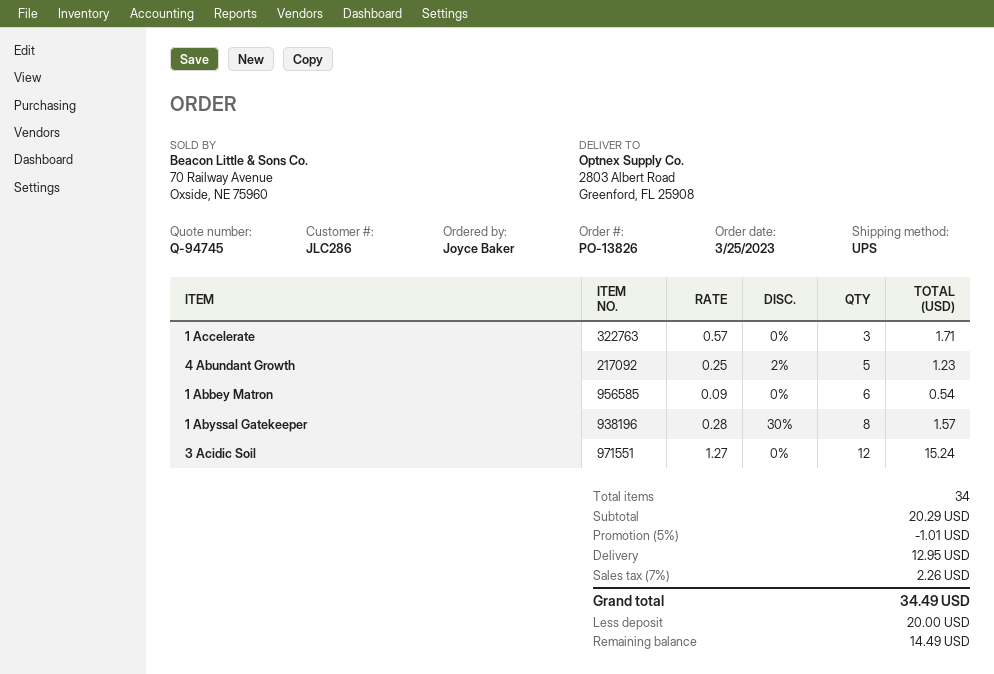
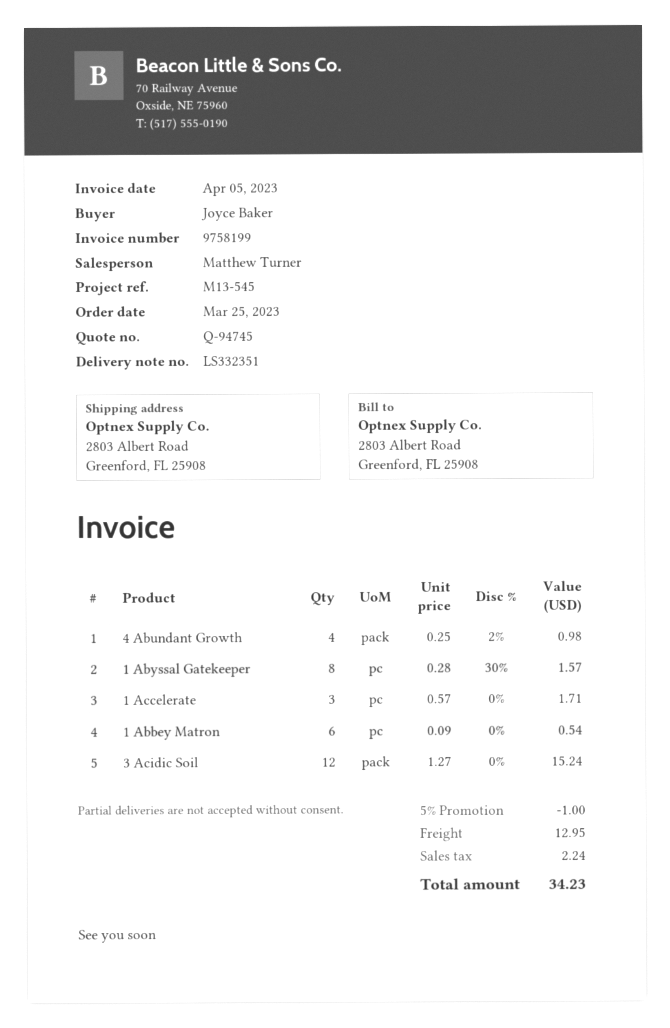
4 Abundant Growth: 5 x 0.25 - 2% = 1.23 -> 4 x 0.25 - 2% = 0.98
discount: 5% = 1.01 -> 5% = 1.00
tax: 2.26 -> 2.24
total: 34.49 -> 34.23

